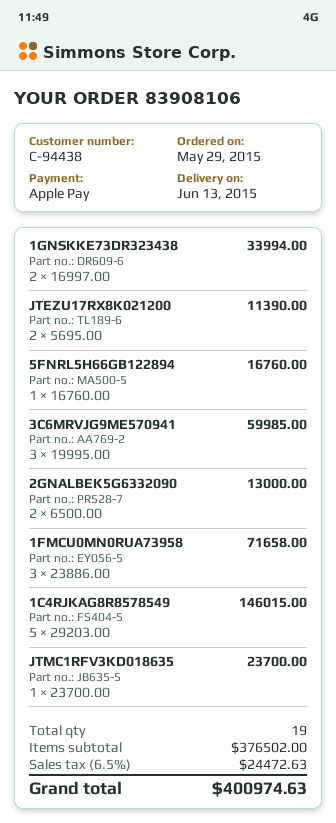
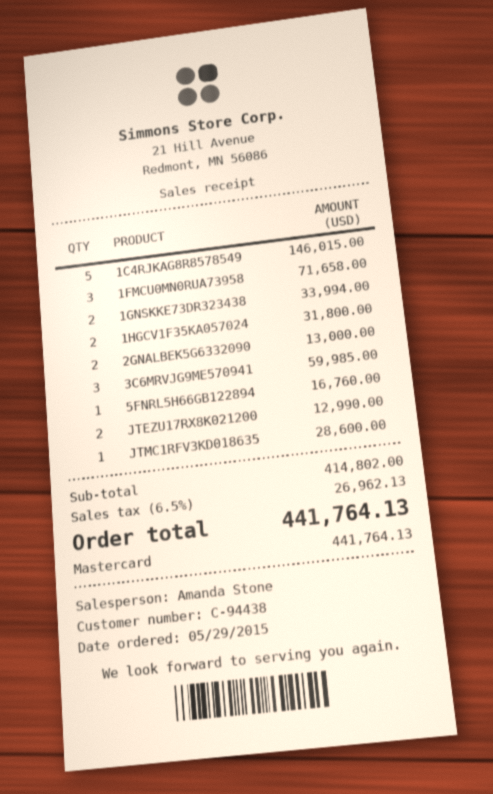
payment method: Apple Pay -> Mastercard
JTEZU17RX8K021200: 2 for 11390.00 -> 2 for 12990.00
JTMC1RFV3KD018635: 1 for 23700.00 -> 1 for 28600.00
1HGCV1F35KA057024: none -> 2 for 31800.00
subtotal: 376502.00 -> 414802.00
tax: 6.5% = 24472.63 -> 6.5% = 26962.13
total: 400974.63 -> 441764.13

